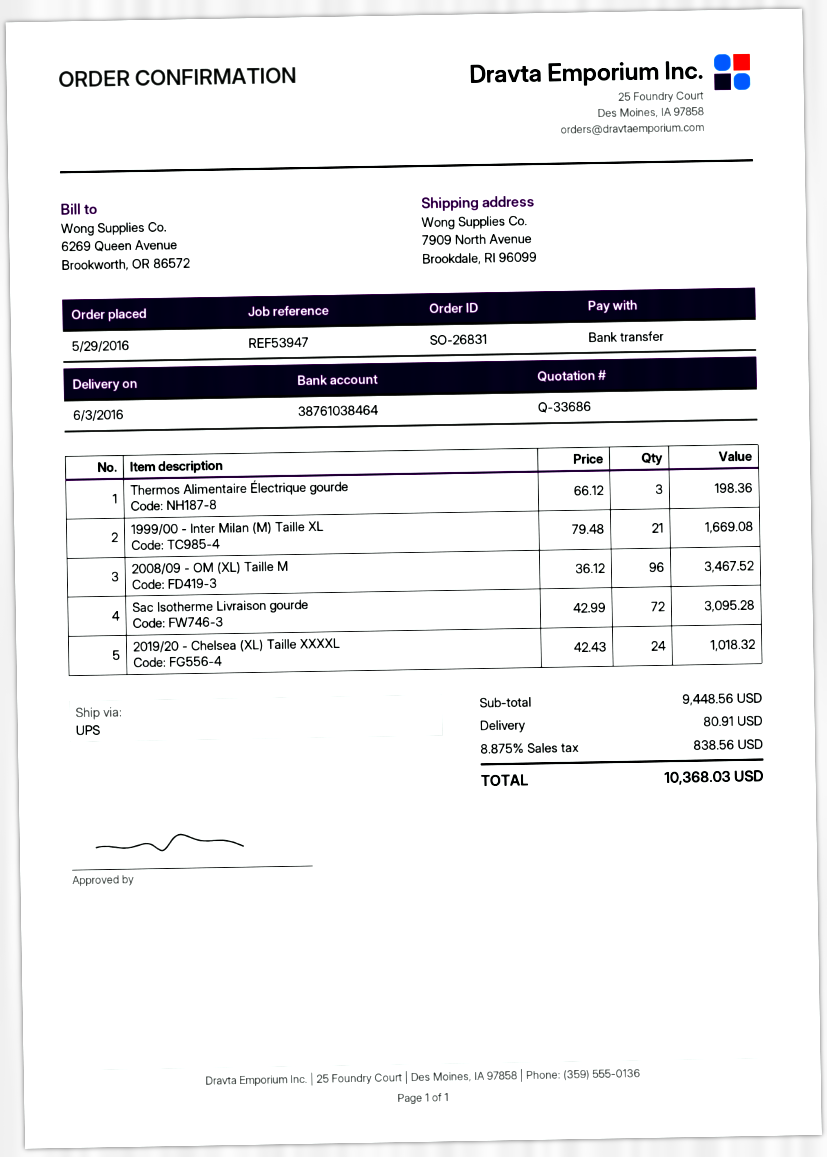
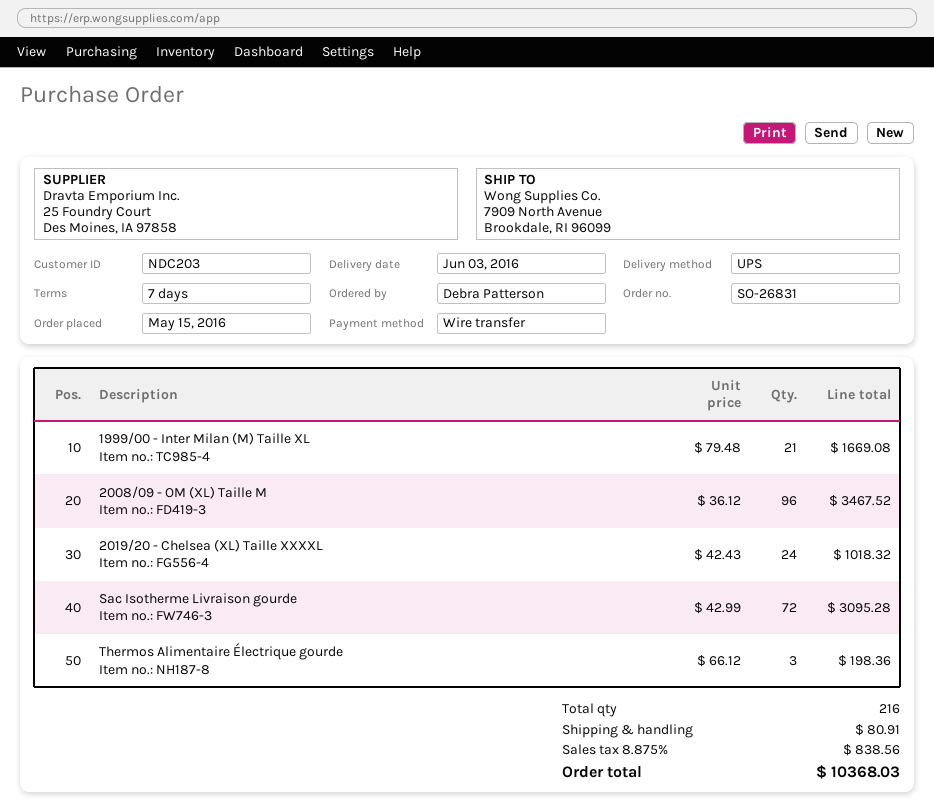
order date: 2016-05-29 -> 2016-05-15

